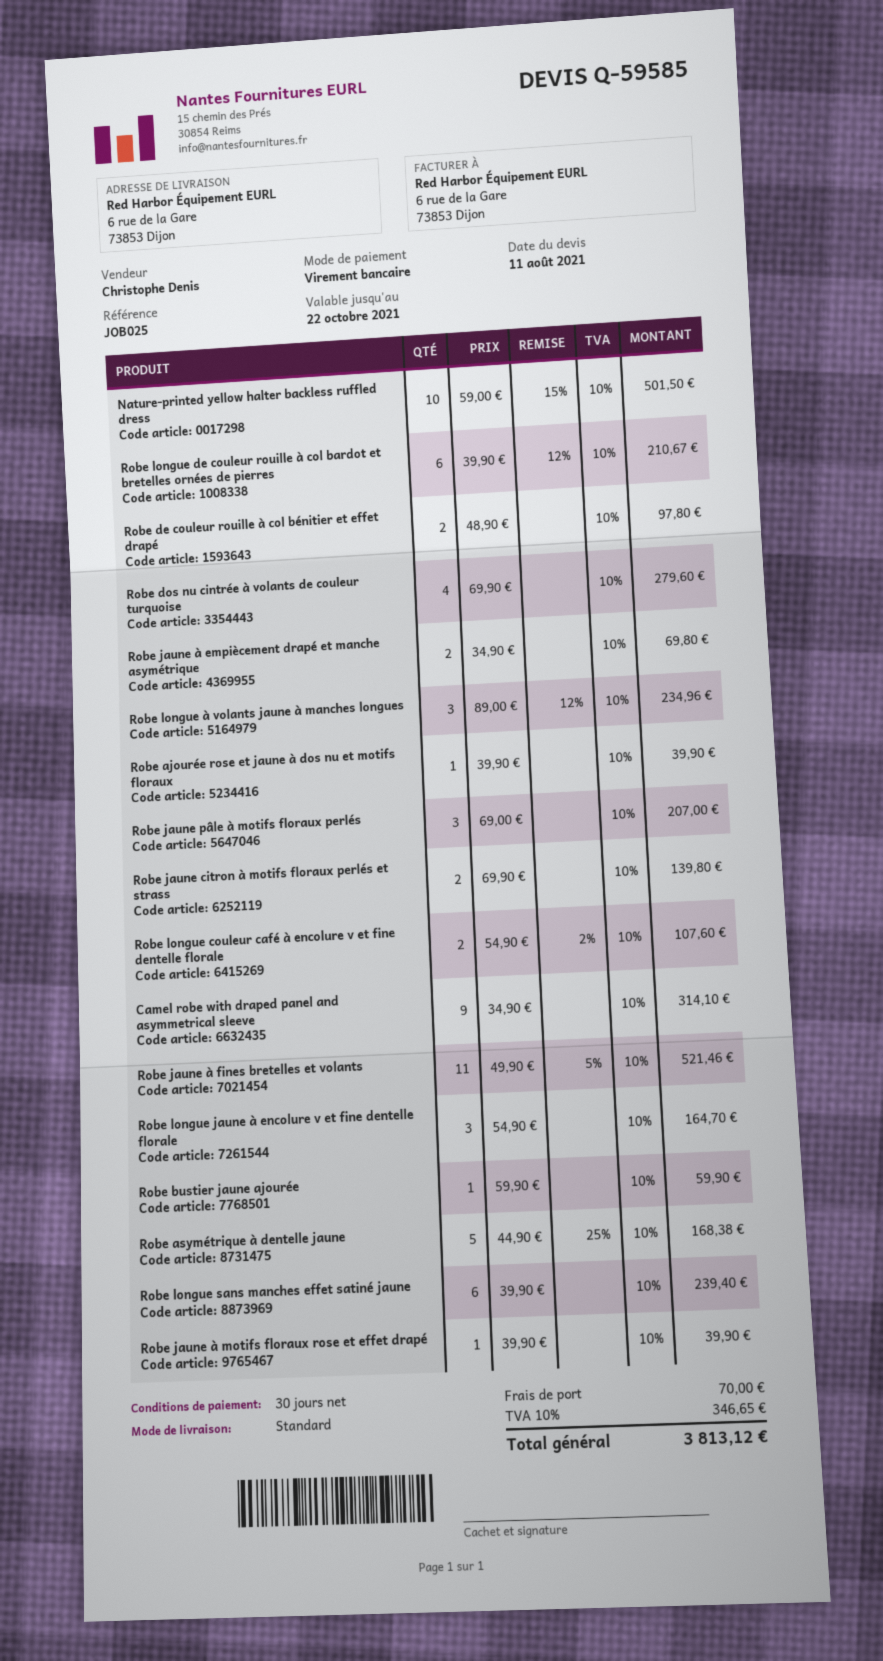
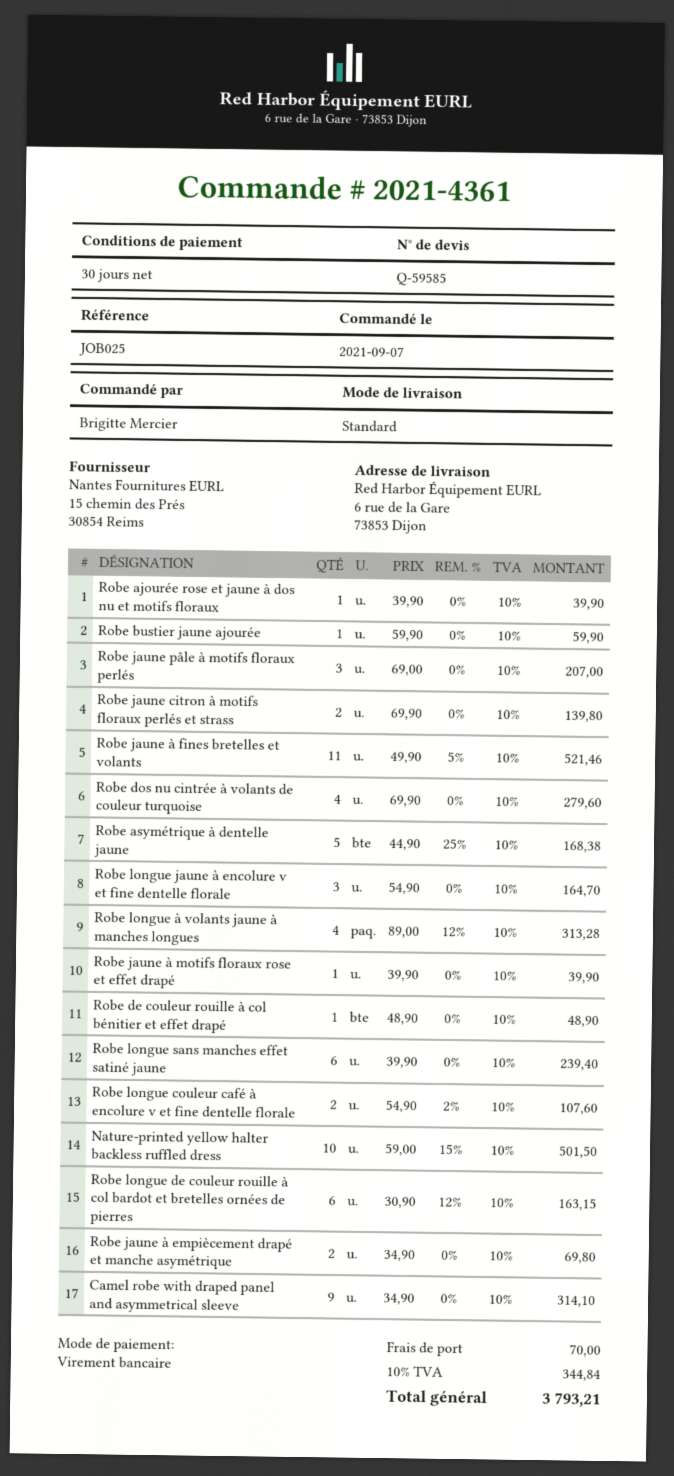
Robe longue de couleur rouille à col bardot et bretelles ornées de pierres: 6 x 39.90 - 12% = 210.67 -> 6 x 30.90 - 12% = 163.15
Robe de couleur rouille à col bénitier et effet drapé: 2 x 48.90 = 97.80 -> 1 x 48.90 = 48.90
Robe longue à volants jaune à manches longues: 3 x 89.00 - 12% = 234.96 -> 4 x 89.00 - 12% = 313.28
tax: 10% = 346.65 -> 10% = 344.84
total: 3813.12 -> 3793.21

